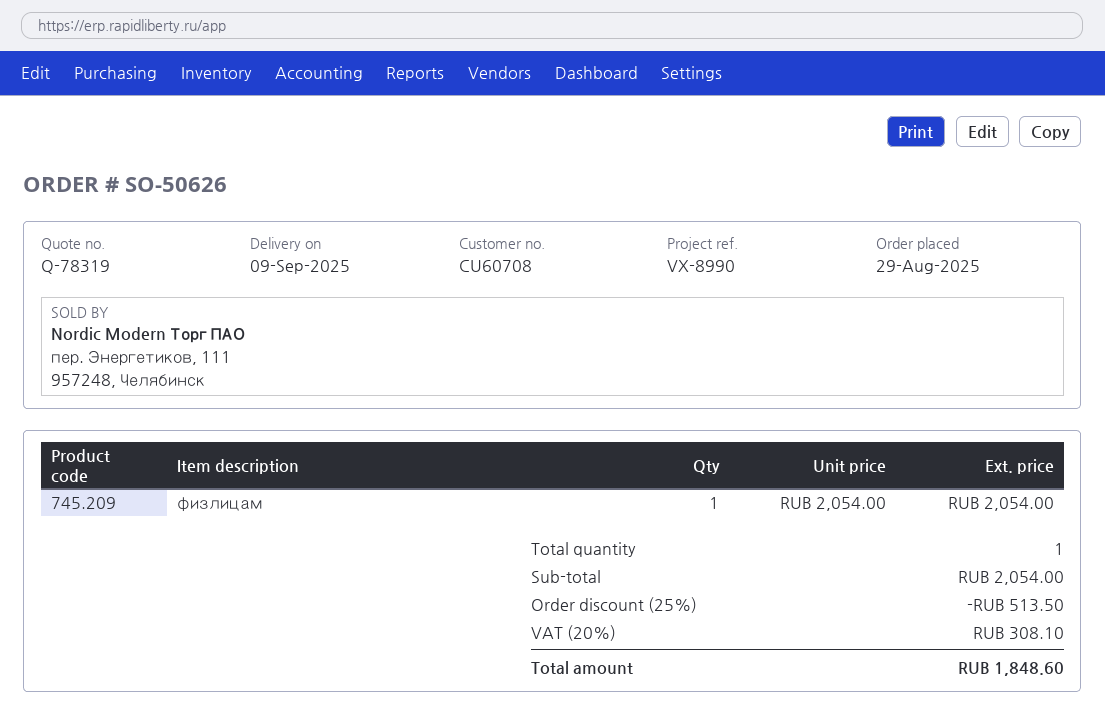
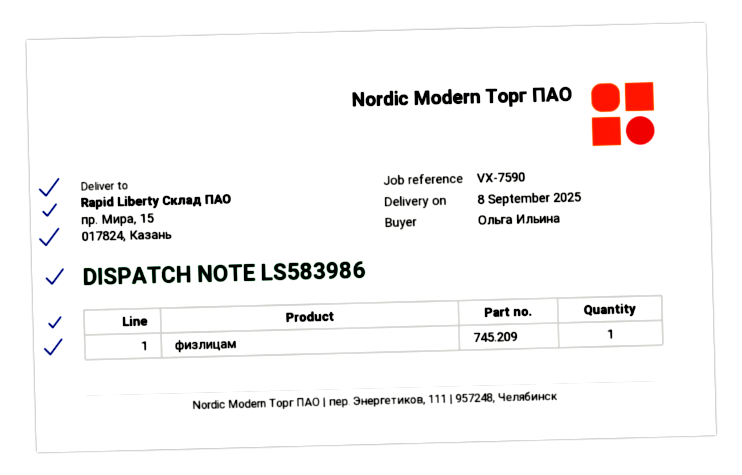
delivery date: 2025-09-09 -> 2025-09-08
reference: VX-8990 -> VX-7590

